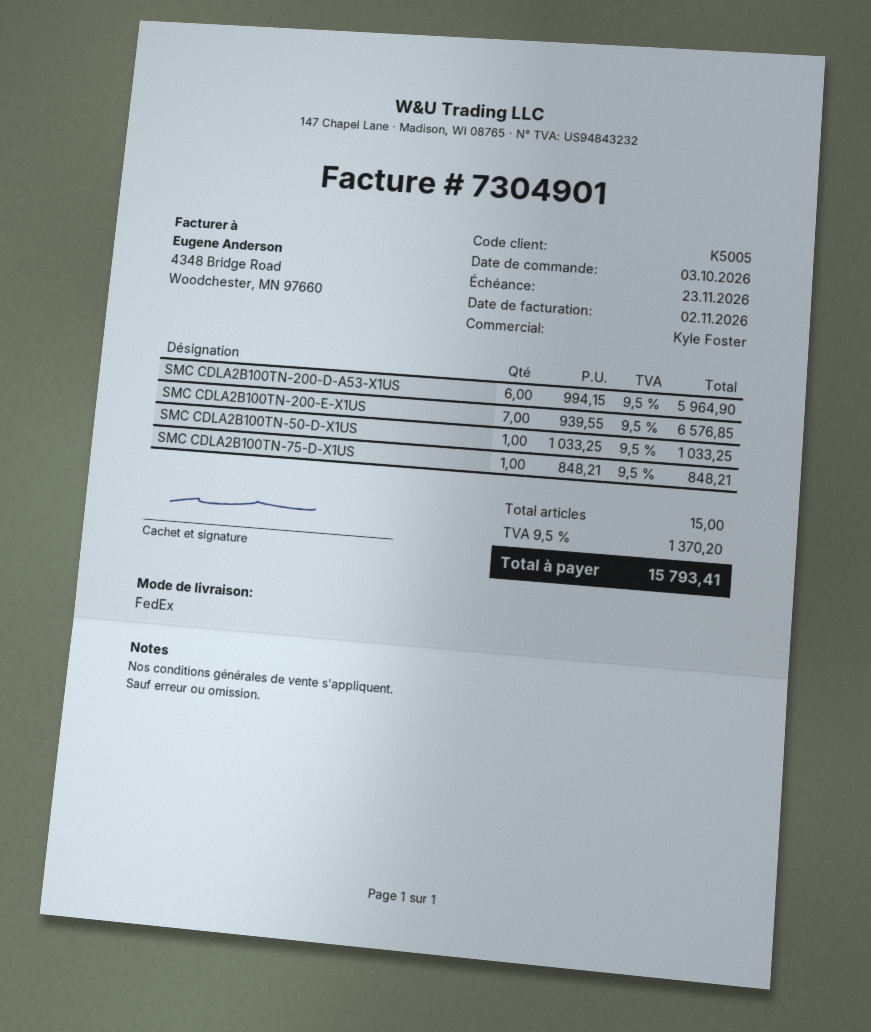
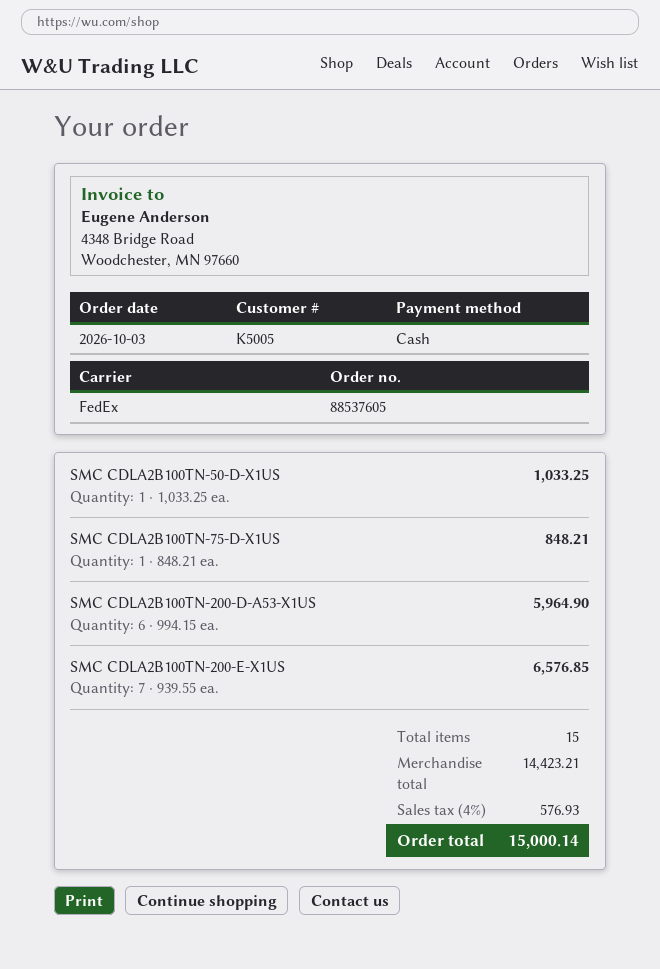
tax: 9.5% = 1370.20 -> 4% = 576.93
total: 15793.41 -> 15000.14

